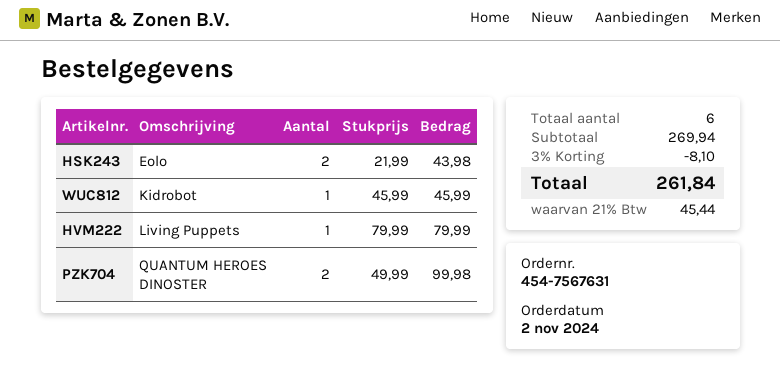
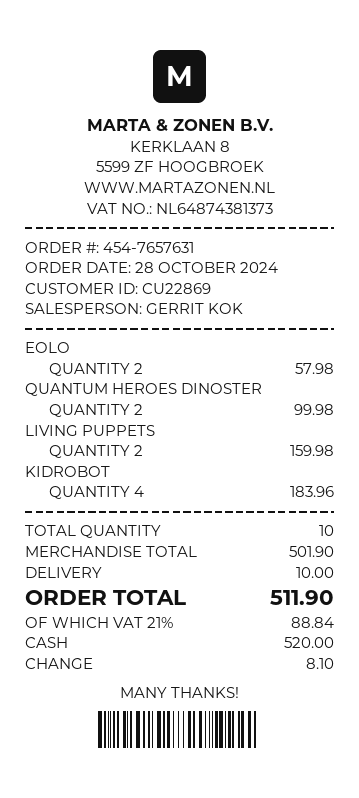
order number: 454-7567631 -> 454-7657631
order date: 2024-11-02 -> 2024-10-28
Eolo: 2 for 43.98 -> 2 for 57.98
Kidrobot: 1 for 45.99 -> 4 for 183.96
Living Puppets: 1 for 79.99 -> 2 for 159.98
total quantity: 6 -> 10
subtotal: 269.94 -> 501.90
discount: 3% = 8.10 -> none
shipping: none -> 10.00
tax: 21% = 45.44 -> 21% = 88.84
total: 261.84 -> 511.90

